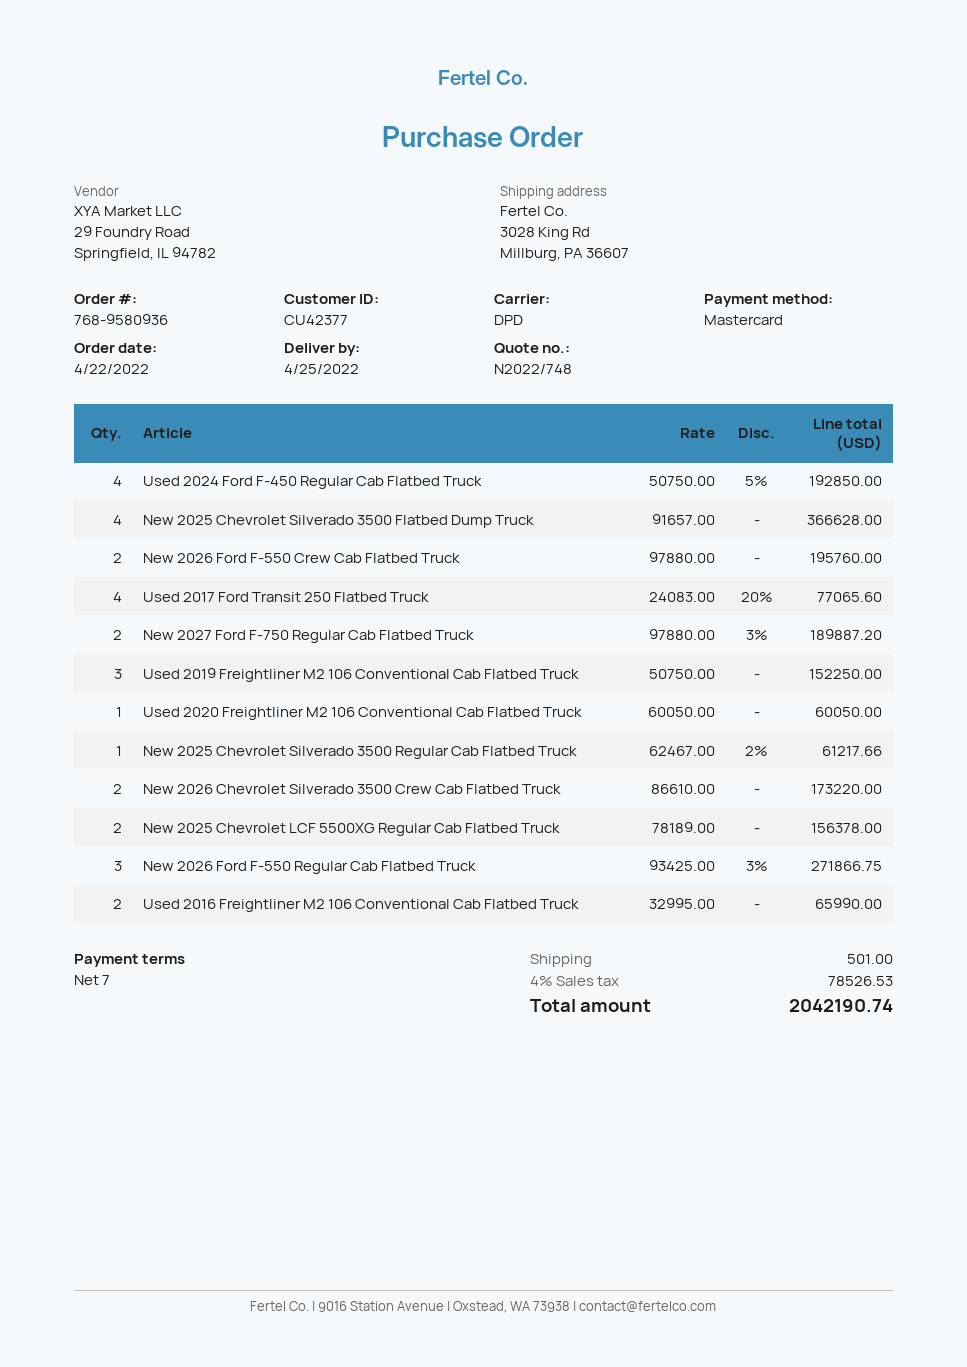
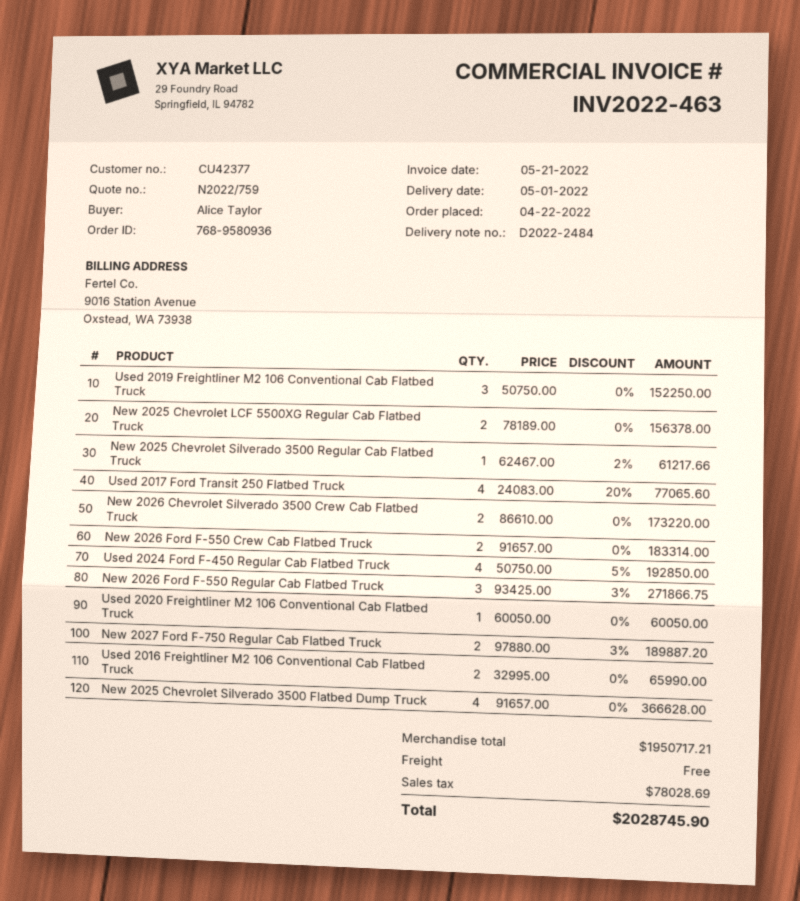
quote number: N2022/748 -> N2022/759
delivery date: 2022-04-25 -> 2022-05-01
New 2026 Ford F-550 Crew Cab Flatbed Truck: 2 x 97880.00 = 195760.00 -> 2 x 91657.00 = 183314.00
shipping: 501.00 -> 0.00
tax: 78526.53 -> 78028.69
total: 2042190.74 -> 2028745.90

